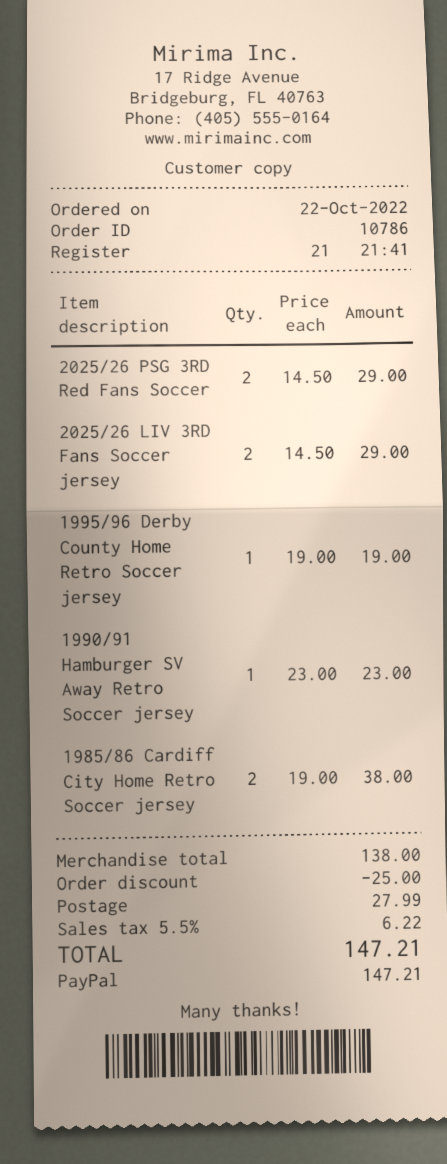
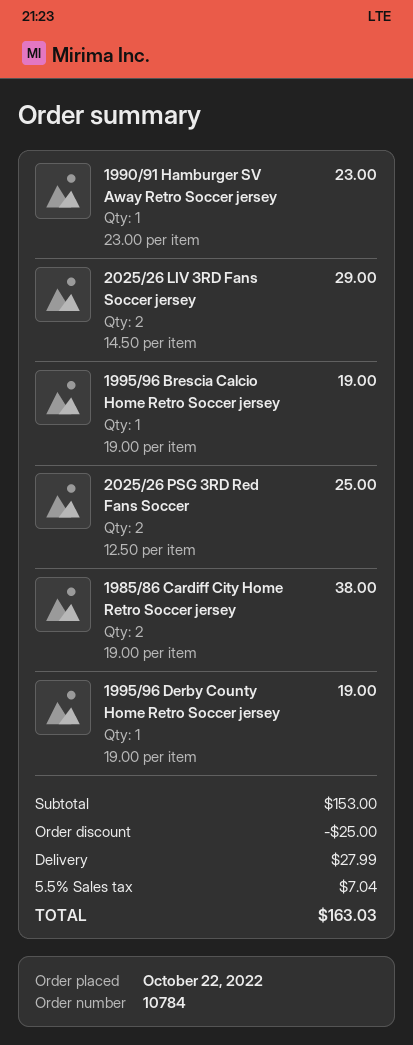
order number: 10786 -> 10784
2025/26 PSG 3RD Red Fans Soccer: 2 x 14.50 = 29.00 -> 2 x 12.50 = 25.00
1995/96 Brescia Calcio Home Retro Soccer jersey: none -> 1 x 19.00 = 19.00
subtotal: 138.00 -> 153.00
tax: 5.5% = 6.22 -> 5.5% = 7.04
total: 147.21 -> 163.03

